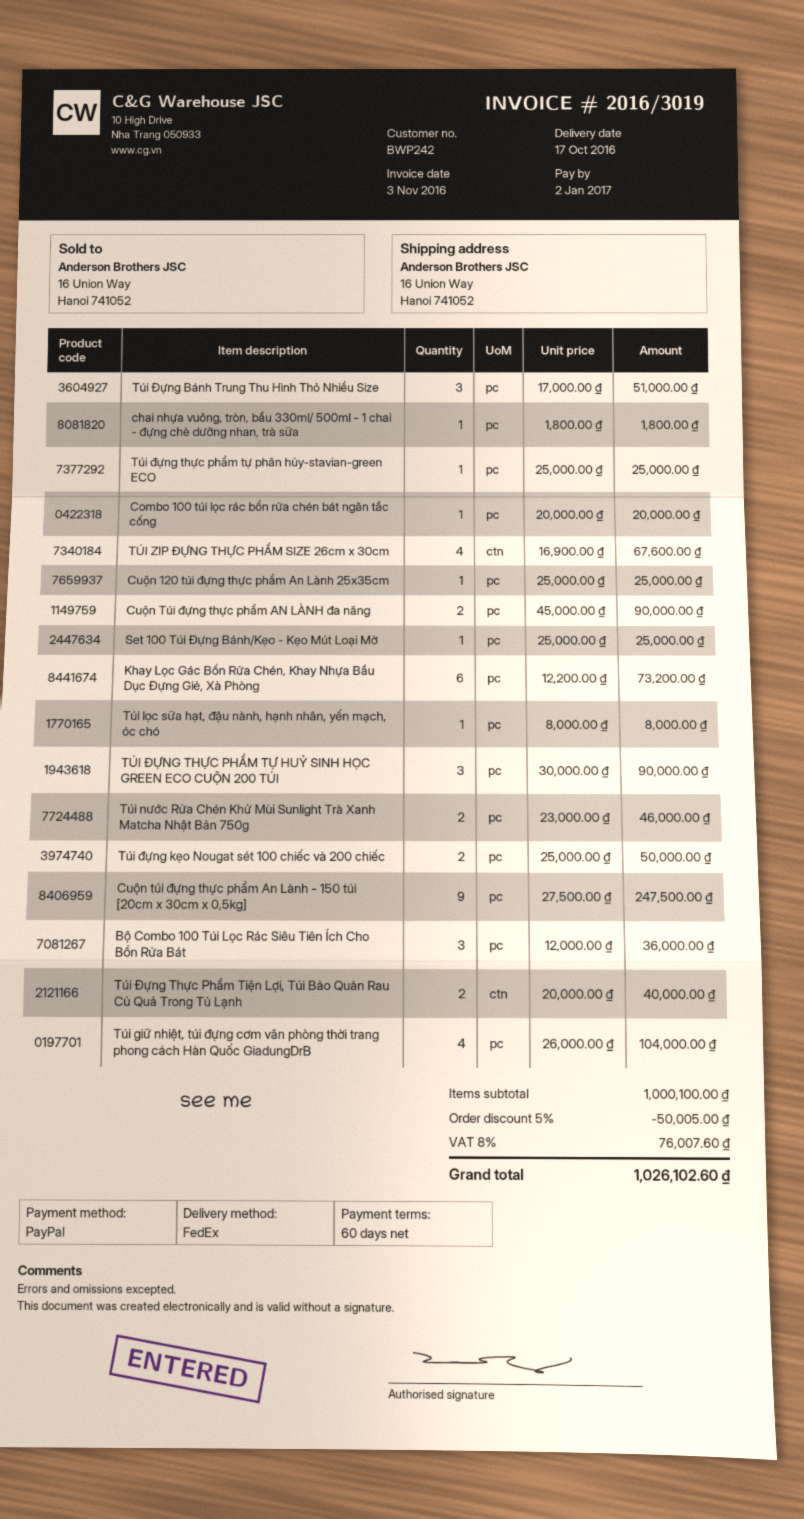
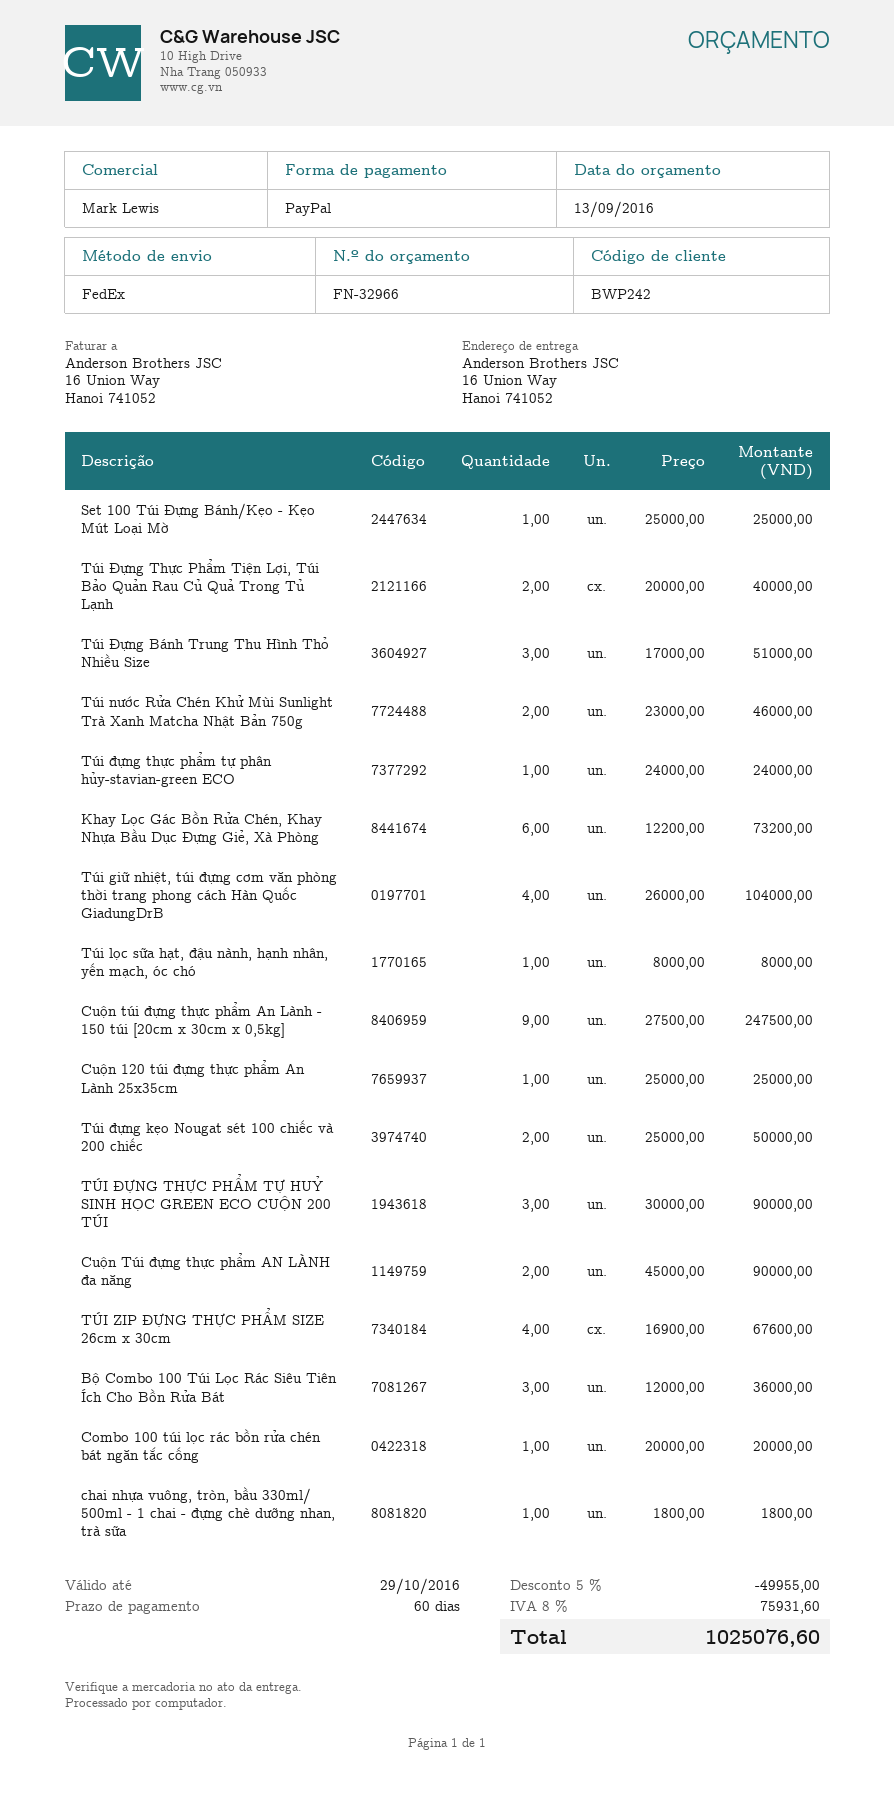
Túi đựng thực phẩm tự phân hủy-stavian-green ECO: 1 x 25000.00 = 25000.00 -> 1 x 24000.00 = 24000.00
discount: 5% = 50005.00 -> 5% = 49955.00
tax: 8% = 76007.60 -> 8% = 75931.60
total: 1026102.60 -> 1025076.60

